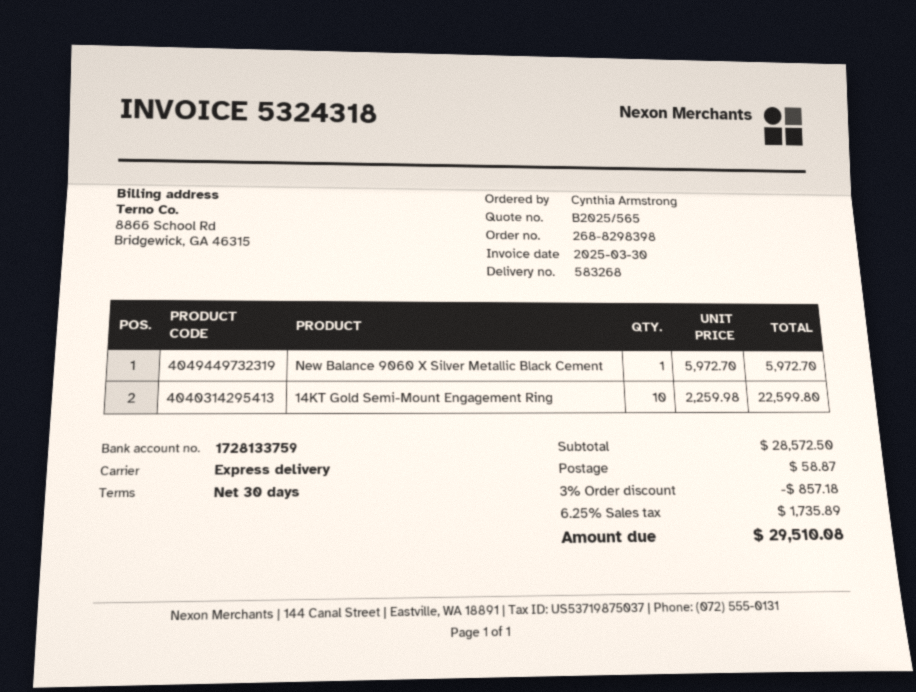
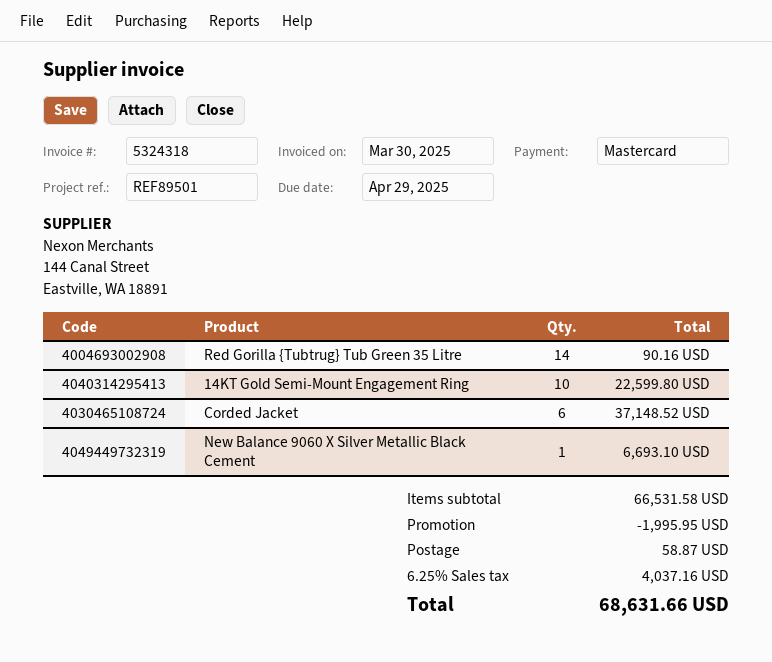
New Balance 9060 X Silver Metallic Black Cement: 1 for 5972.70 -> 1 for 6693.10
Red Gorilla {Tubtrug} Tub Green 35 Litre: none -> 14 for 90.16
Corded Jacket: none -> 6 for 37148.52
subtotal: 28572.50 -> 66531.58
discount: 857.18 -> 1995.95
tax: 6.25% = 1735.89 -> 6.25% = 4037.16
total: 29510.08 -> 68631.66

